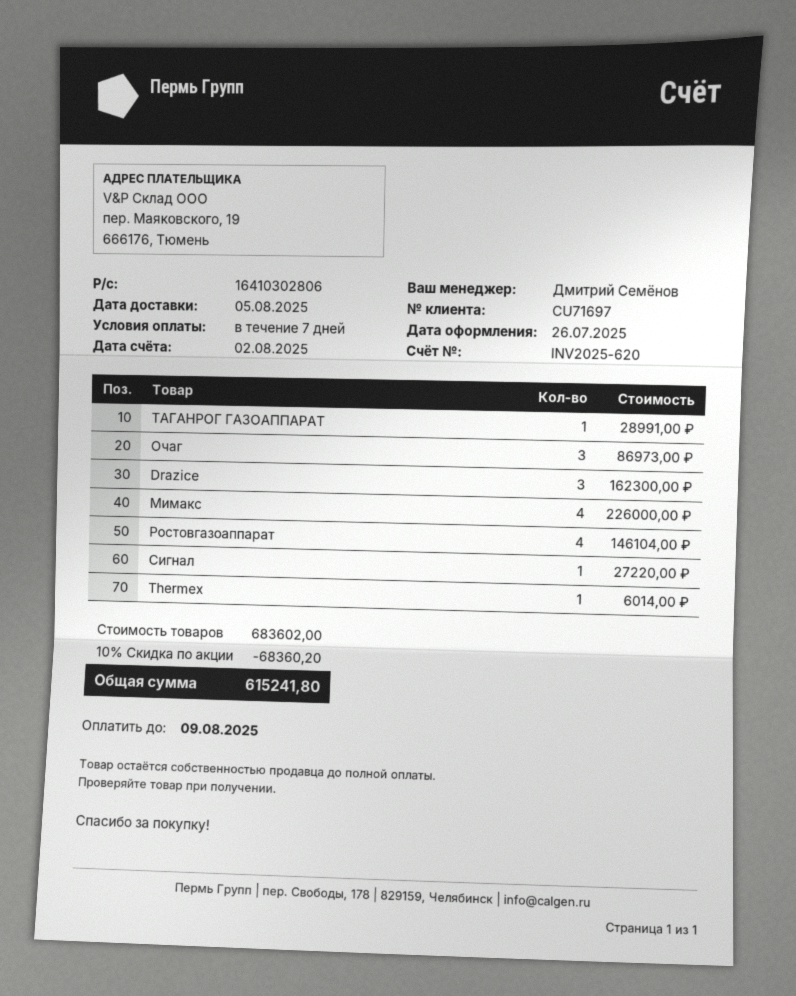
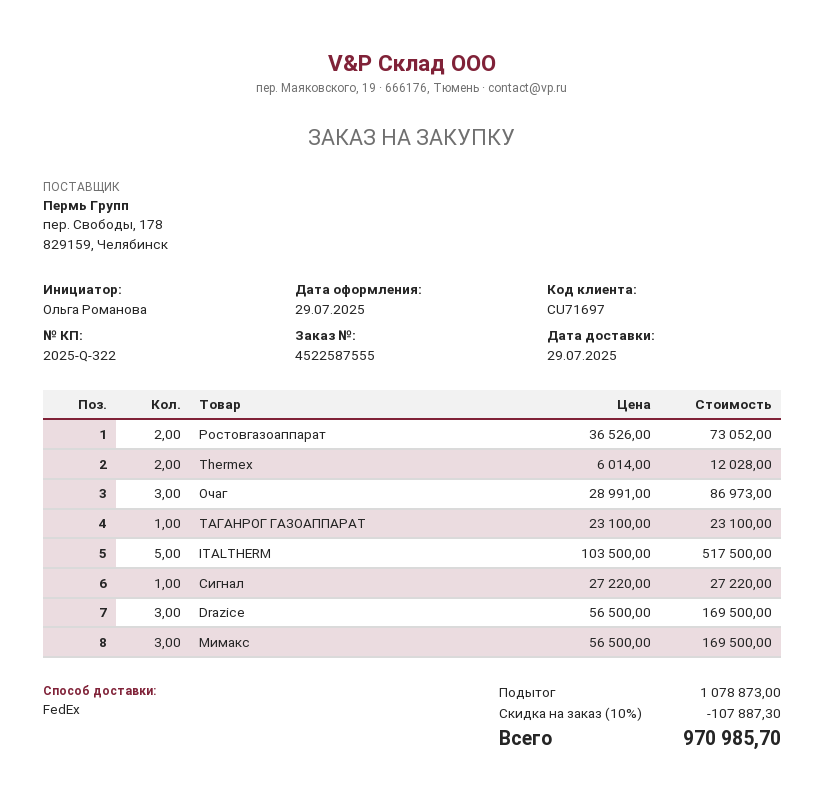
order date: 2025-07-26 -> 2025-07-29
delivery date: 2025-08-05 -> 2025-07-29
ТАГАНРОГ ГАЗОАППАРАТ: 1 for 28991.00 -> 1 for 23100.00
Drazice: 3 for 162300.00 -> 3 for 169500.00
Мимакс: 4 for 226000.00 -> 3 for 169500.00
Ростовгазоаппарат: 4 for 146104.00 -> 2 for 73052.00
Thermex: 1 for 6014.00 -> 2 for 12028.00
ITALTHERM: none -> 5 for 517500.00
subtotal: 683602.00 -> 1078873.00
discount: 10% = 68360.20 -> 10% = 107887.30
total: 615241.80 -> 970985.70

